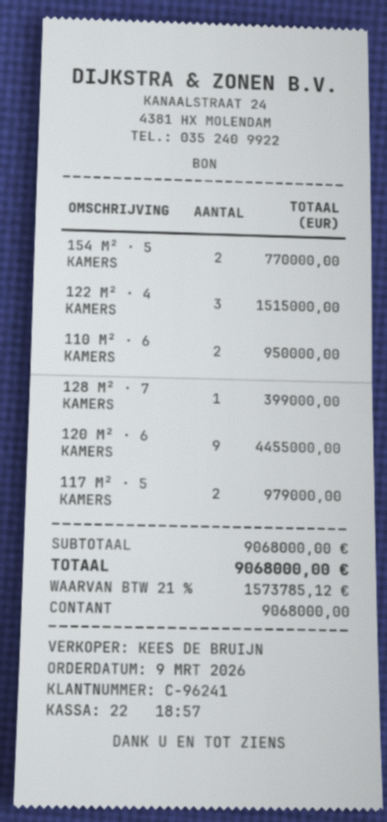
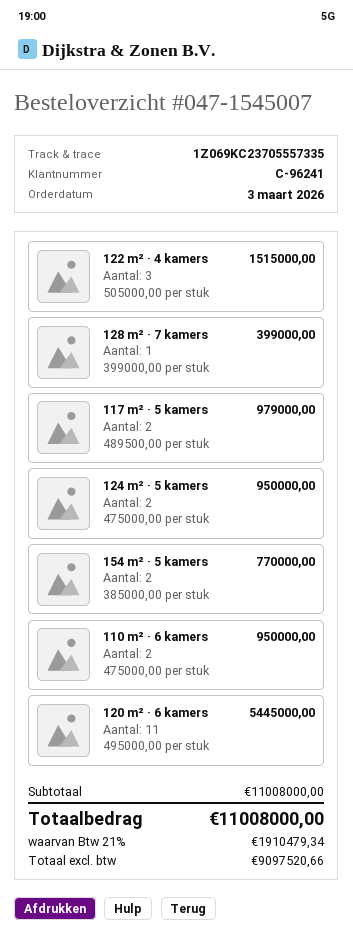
order date: 2026-03-09 -> 2026-03-03
120 M² · 6 KAMERS: 9 for 4455000.00 -> 11 for 5445000.00
124 m² · 5 kamers: none -> 2 for 950000.00
subtotal: 9068000.00 -> 11008000.00
tax: 21% = 1573785.12 -> 21% = 1910479.34
total: 9068000.00 -> 11008000.00

